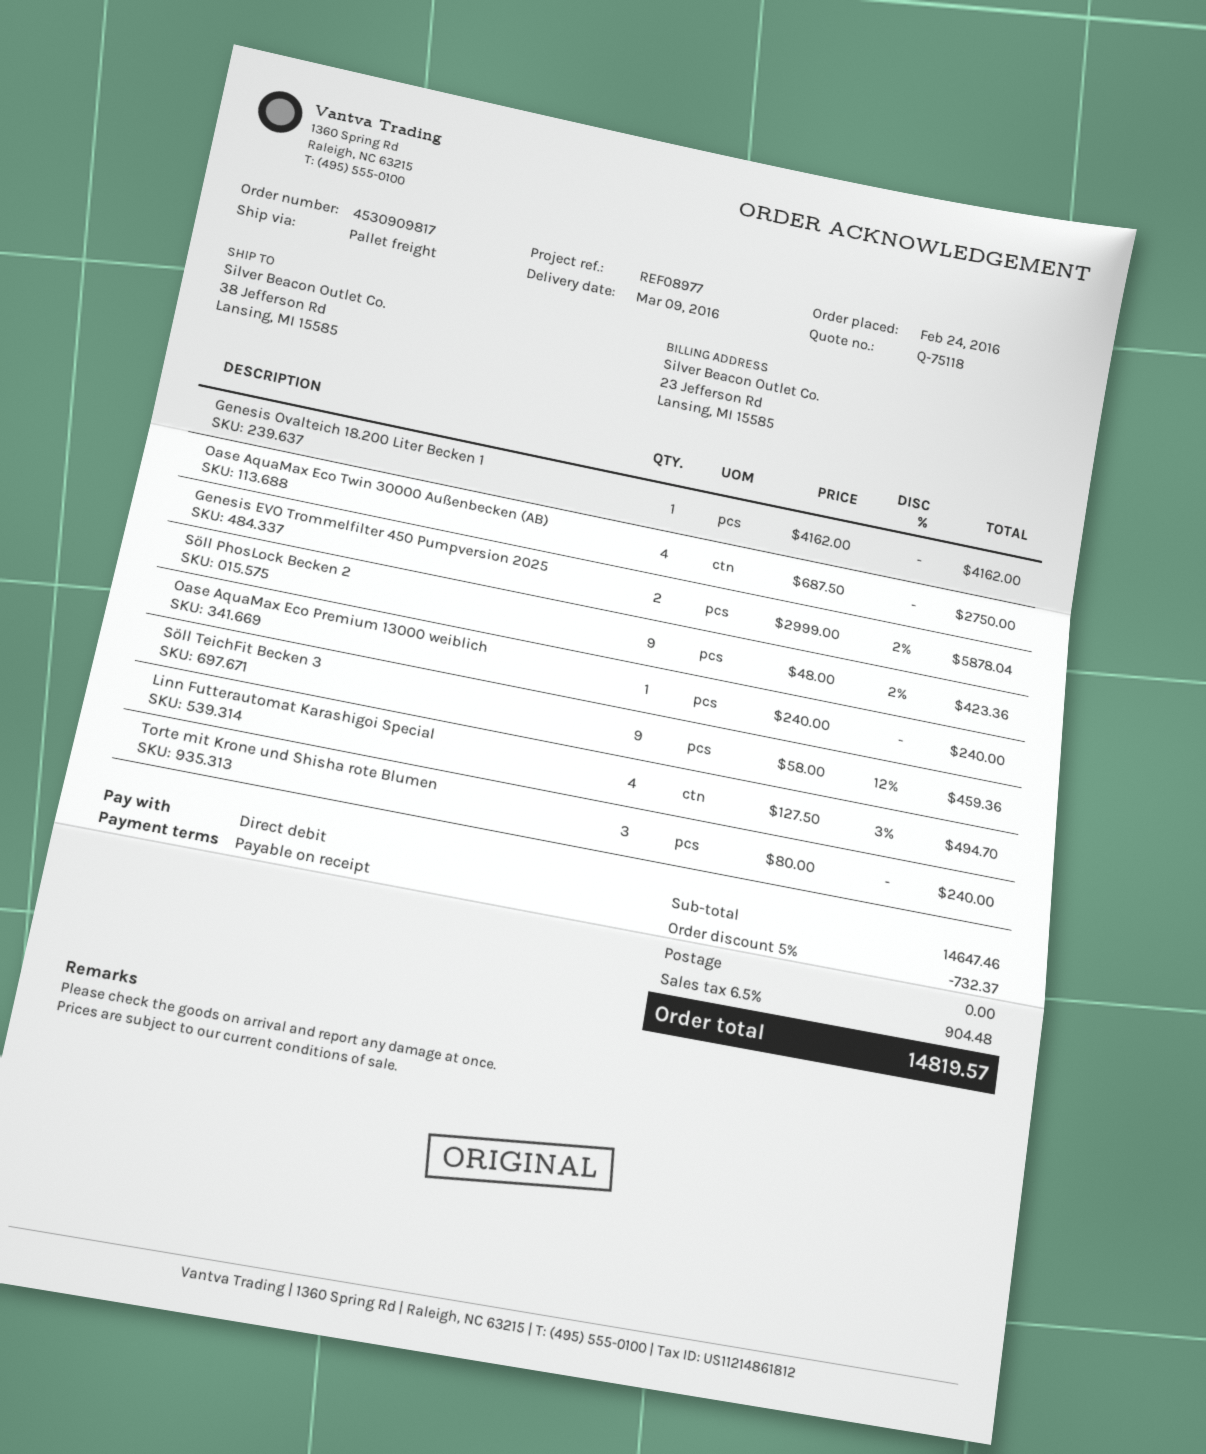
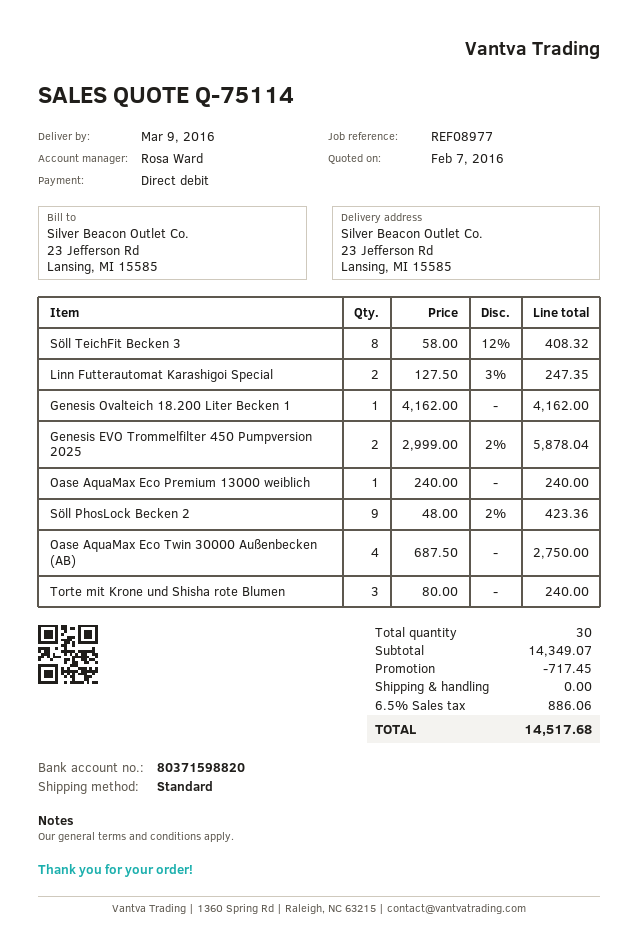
quote number: Q-75118 -> Q-75114
shipping method: pallet freight -> standard
ship to: 38 Jefferson Rd, Lansing, MI 15585 -> 23 Jefferson Rd, Lansing, MI 15585
Söll TeichFit Becken 3: 9 x 58.00 - 12% = 459.36 -> 8 x 58.00 - 12% = 408.32
Linn Futterautomat Karashigoi Special: 4 x 127.50 - 3% = 494.70 -> 2 x 127.50 - 3% = 247.35
subtotal: 14647.46 -> 14349.07
discount: 732.37 -> 717.45
tax: 6.5% = 904.48 -> 6.5% = 886.06
total: 14819.57 -> 14517.68

